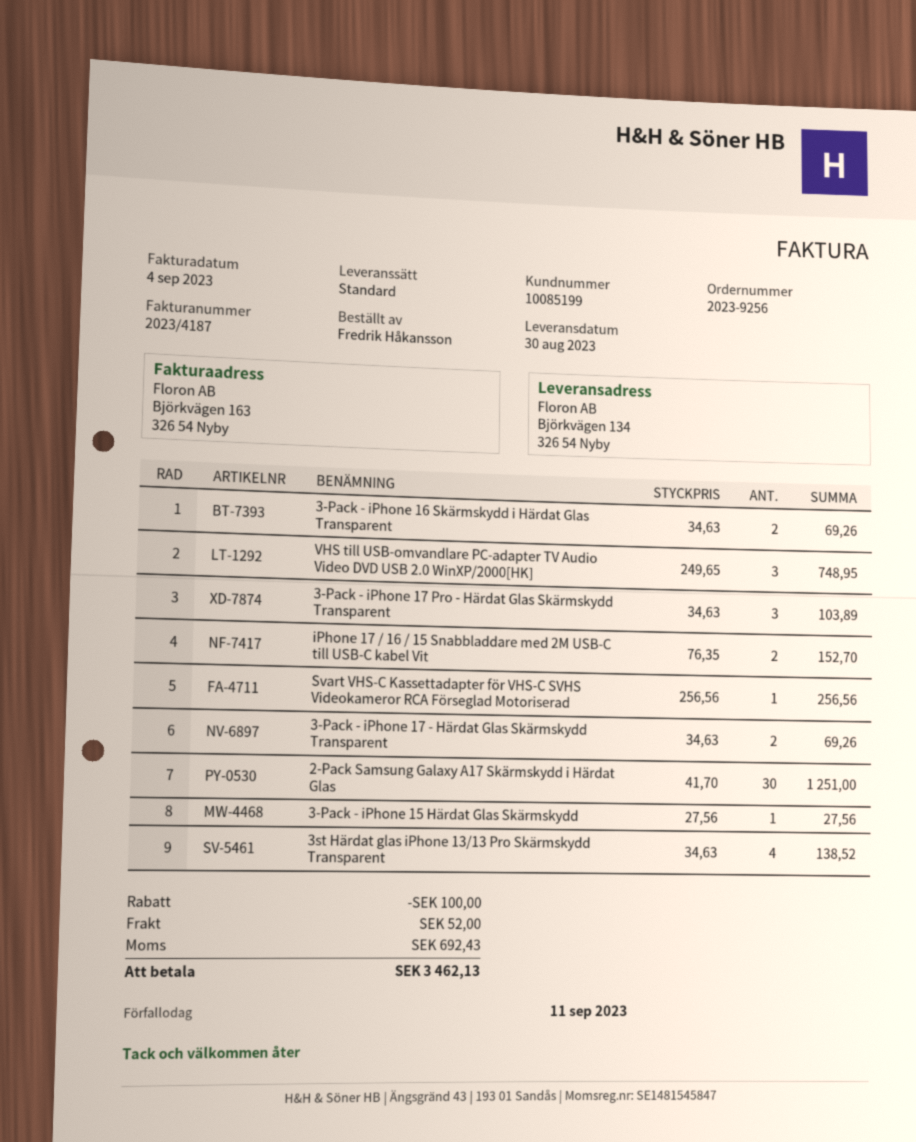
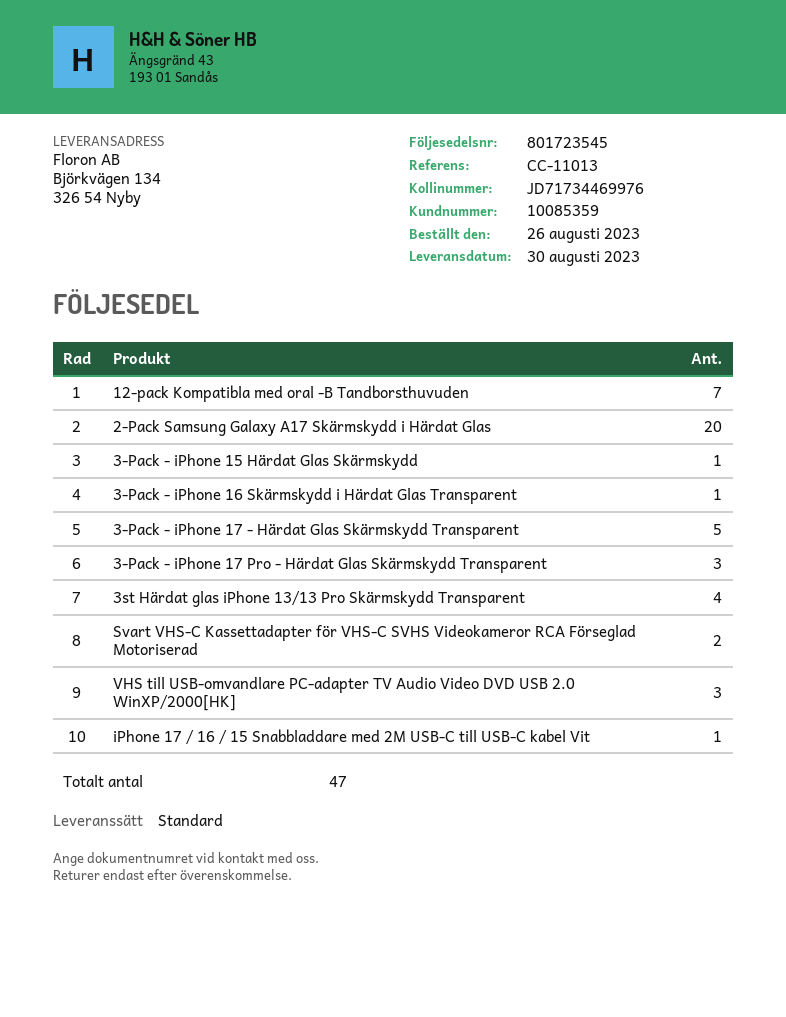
customer number: 10085199 -> 10085359
3-Pack - iPhone 16 Skärmskydd i Härdat Glas Transparent: 2 -> 1
iPhone 17 / 16 / 15 Snabbladdare med 2M USB-C till USB-C kabel Vit: 2 -> 1
Svart VHS-C Kassettadapter för VHS-C SVHS Videokameror RCA Förseglad Motoriserad: 1 -> 2
3-Pack - iPhone 17 - Härdat Glas Skärmskydd Transparent: 2 -> 5
2-Pack Samsung Galaxy A17 Skärmskydd i Härdat Glas: 30 -> 20
12-pack Kompatibla med oral -B Tandborsthuvuden: none -> 7

